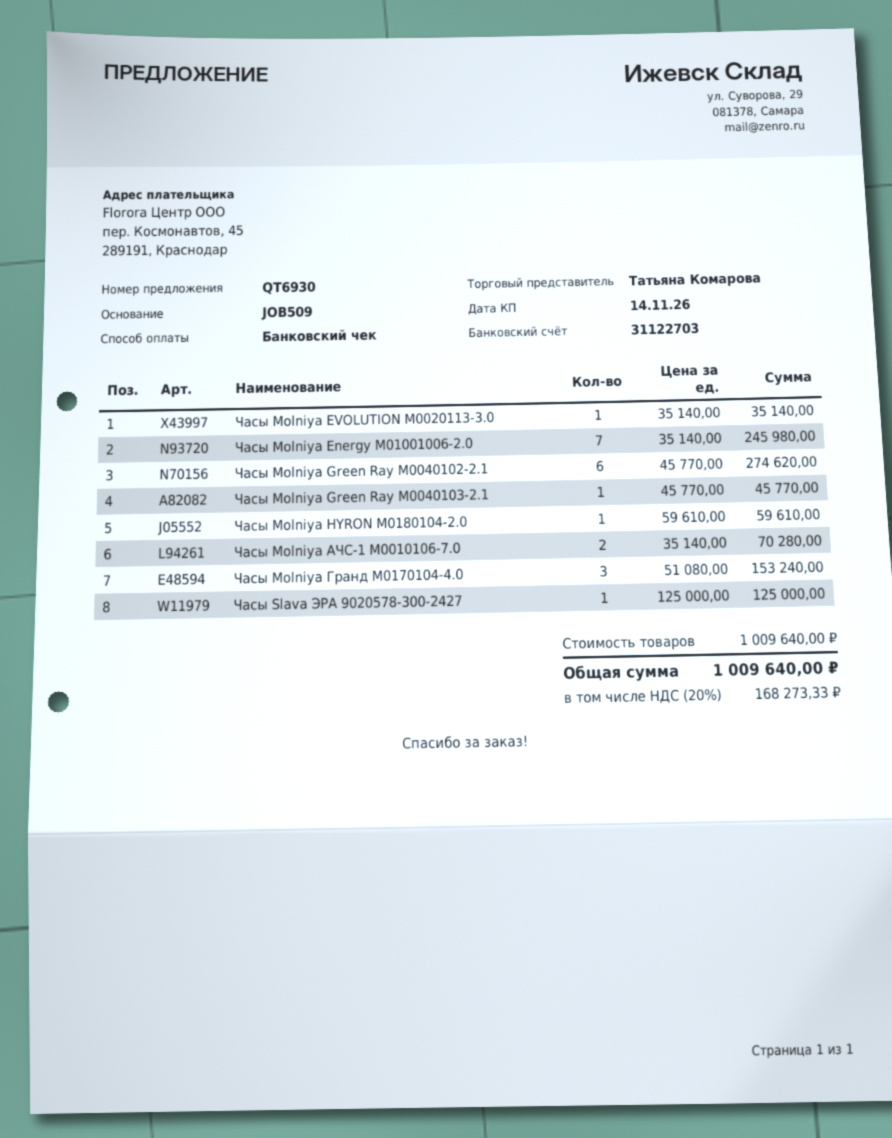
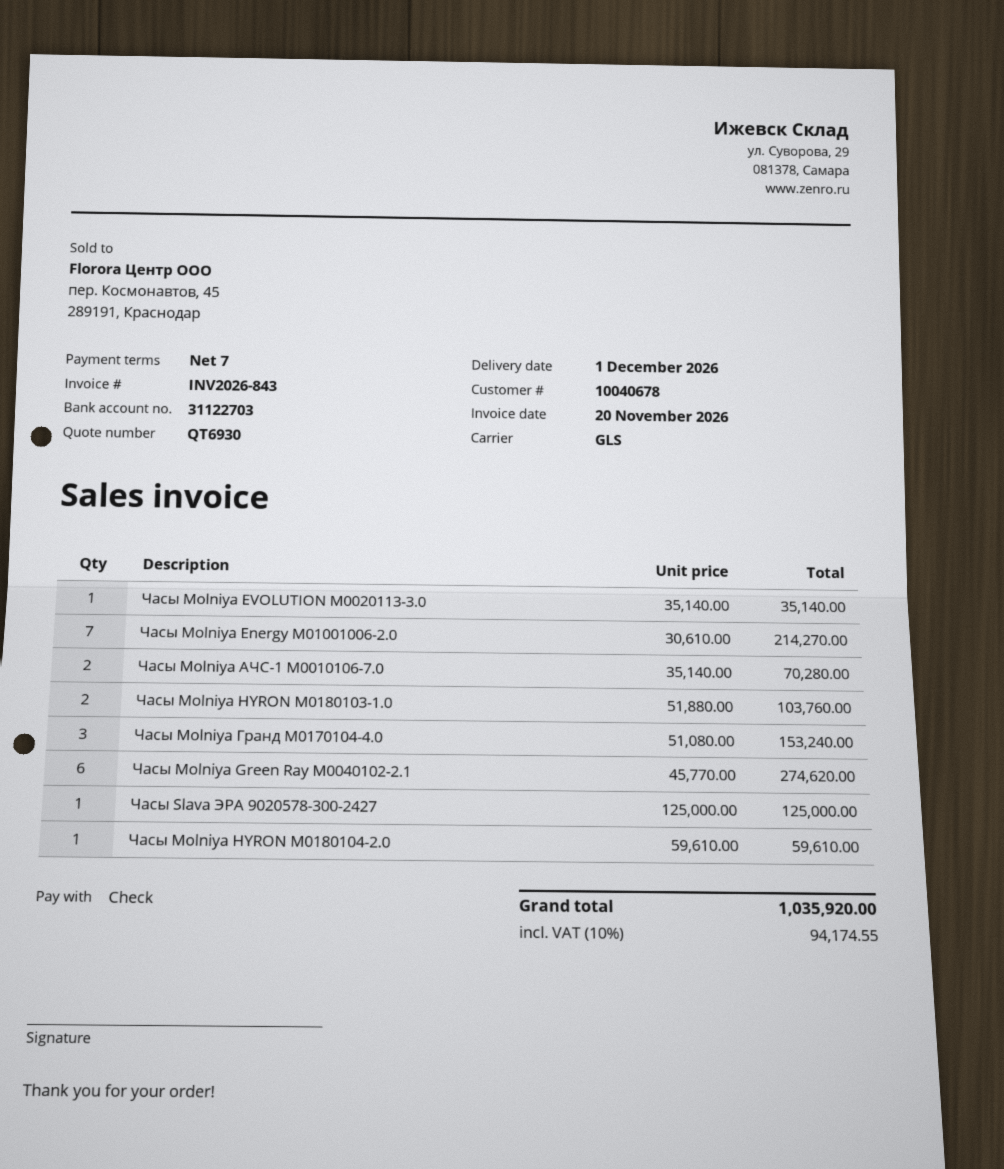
Часы Molniya Energy M01001006-2.0: 7 x 35140.00 = 245980.00 -> 7 x 30610.00 = 214270.00
Часы Molniya Green Ray M0040103-2.1: 1 x 45770.00 = 45770.00 -> none
Часы Molniya HYRON M0180103-1.0: none -> 2 x 51880.00 = 103760.00
tax: 20% = 168273.33 -> 10% = 94174.55
total: 1009640.00 -> 1035920.00

